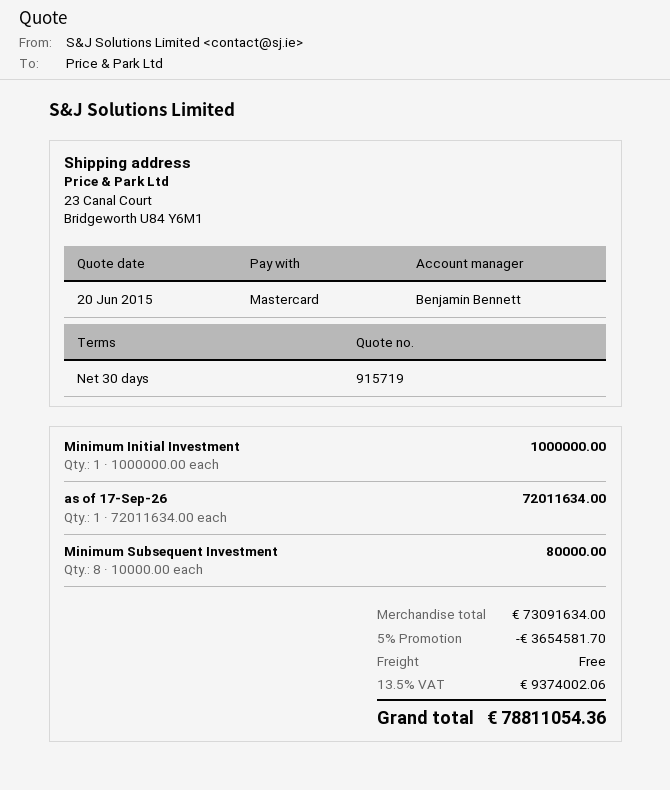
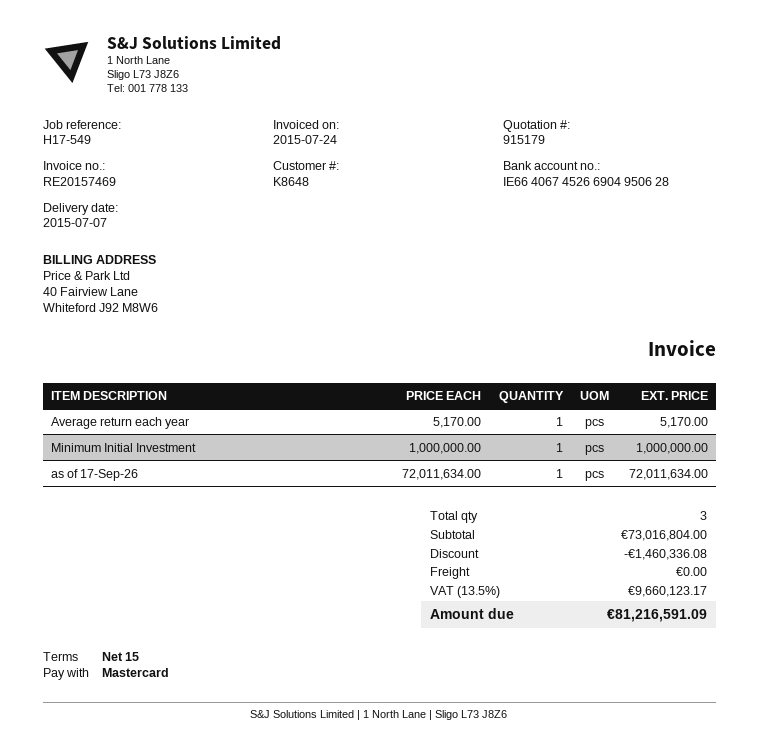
quote number: 915719 -> 915179
payment terms: 30 days -> 15 days
Minimum Subsequent Investment: 8 x 10000.00 = 80000.00 -> none
Average return each year: none -> 1 x 5170.00 = 5170.00
subtotal: 73091634.00 -> 73016804.00
discount: 3654581.70 -> 1460336.08
tax: 13.5% = 9374002.06 -> 13.5% = 9660123.17
total: 78811054.36 -> 81216591.09

